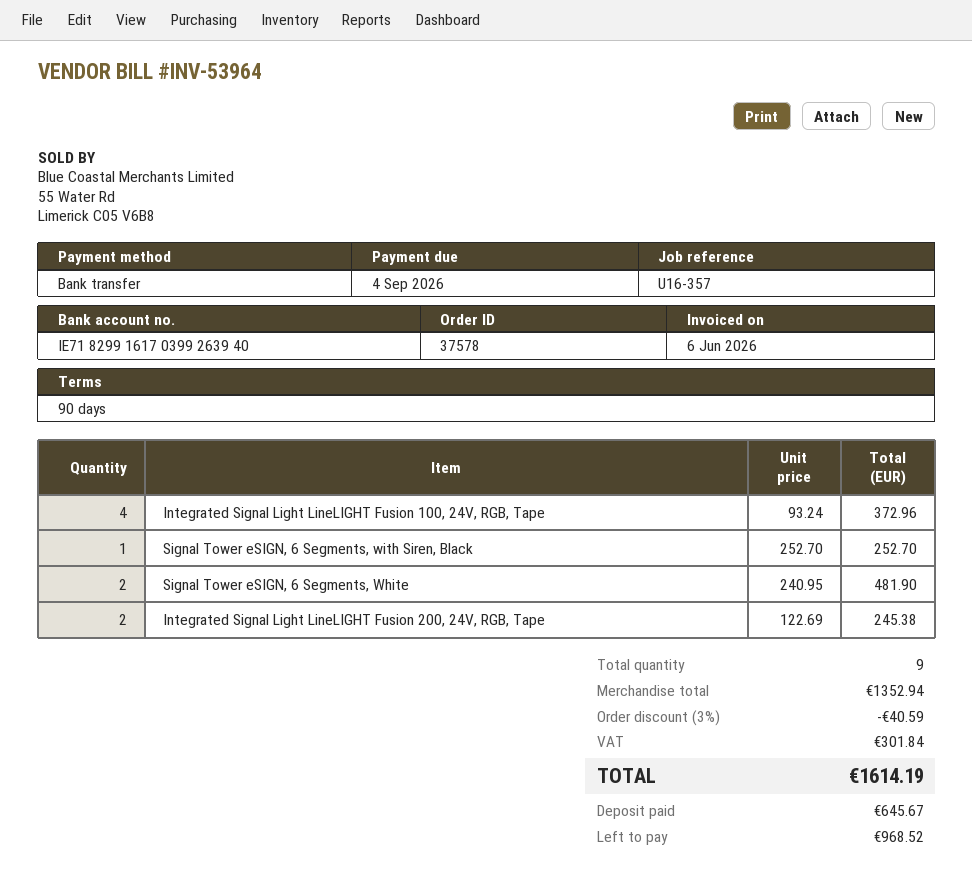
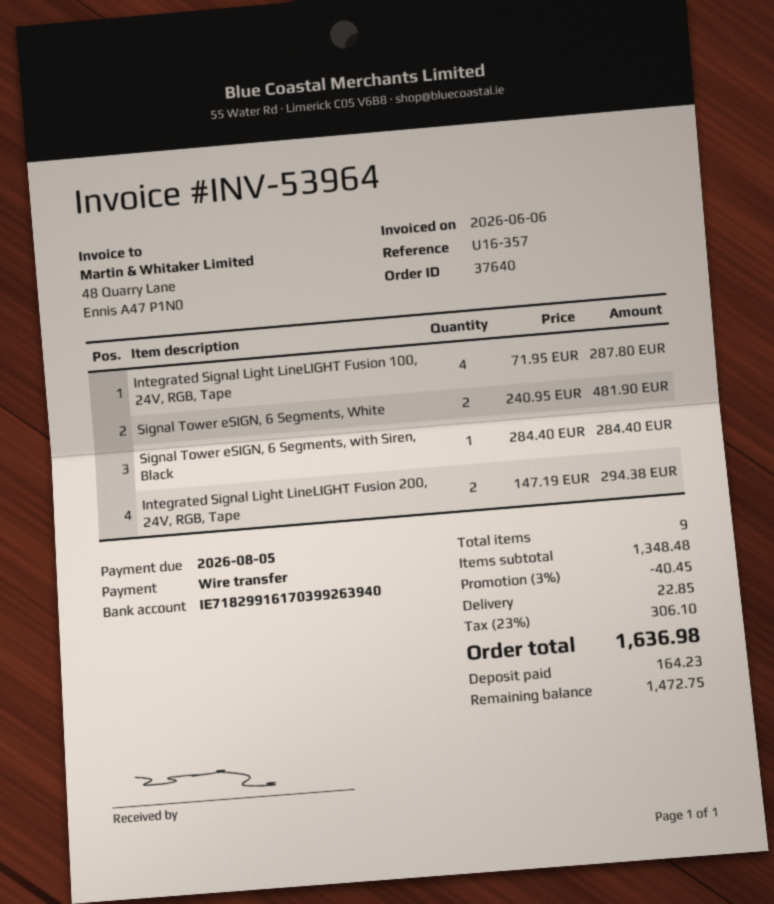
order number: 37578 -> 37640
due date: 2026-09-04 -> 2026-08-05
Integrated Signal Light LineLIGHT Fusion 100, 24V, RGB, Tape: 4 x 93.24 = 372.96 -> 4 x 71.95 = 287.80
Signal Tower eSIGN, 6 Segments, with Siren, Black: 1 x 252.70 = 252.70 -> 1 x 284.40 = 284.40
Integrated Signal Light LineLIGHT Fusion 200, 24V, RGB, Tape: 2 x 122.69 = 245.38 -> 2 x 147.19 = 294.38
subtotal: 1352.94 -> 1348.48
discount: 3% = 40.59 -> 3% = 40.45
shipping: none -> 22.85
tax: 301.84 -> 306.10
total: 1614.19 -> 1636.98
deposit: 645.67 -> 164.23
balance: 968.52 -> 1472.75

